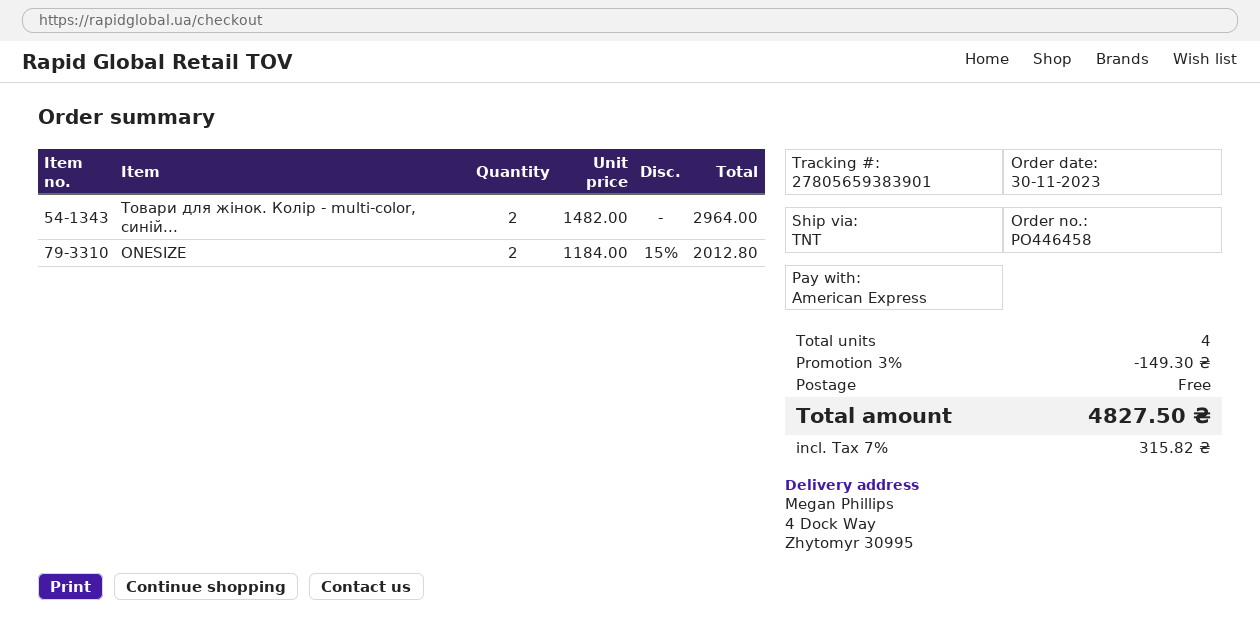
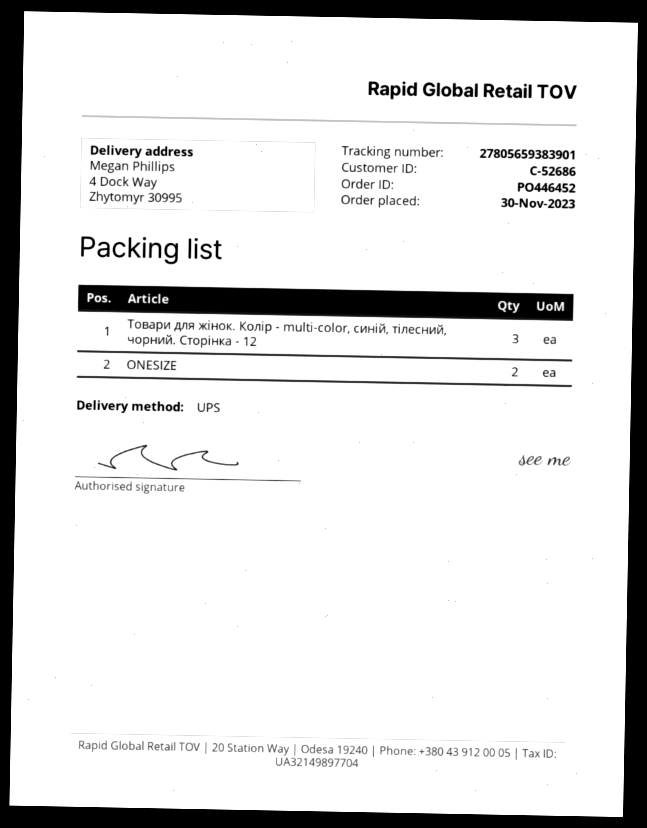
order number: PO446458 -> PO446452
shipping method: TNT -> UPS
Товари для жінок. Колір - multi-color, синій...: 2 -> 3

